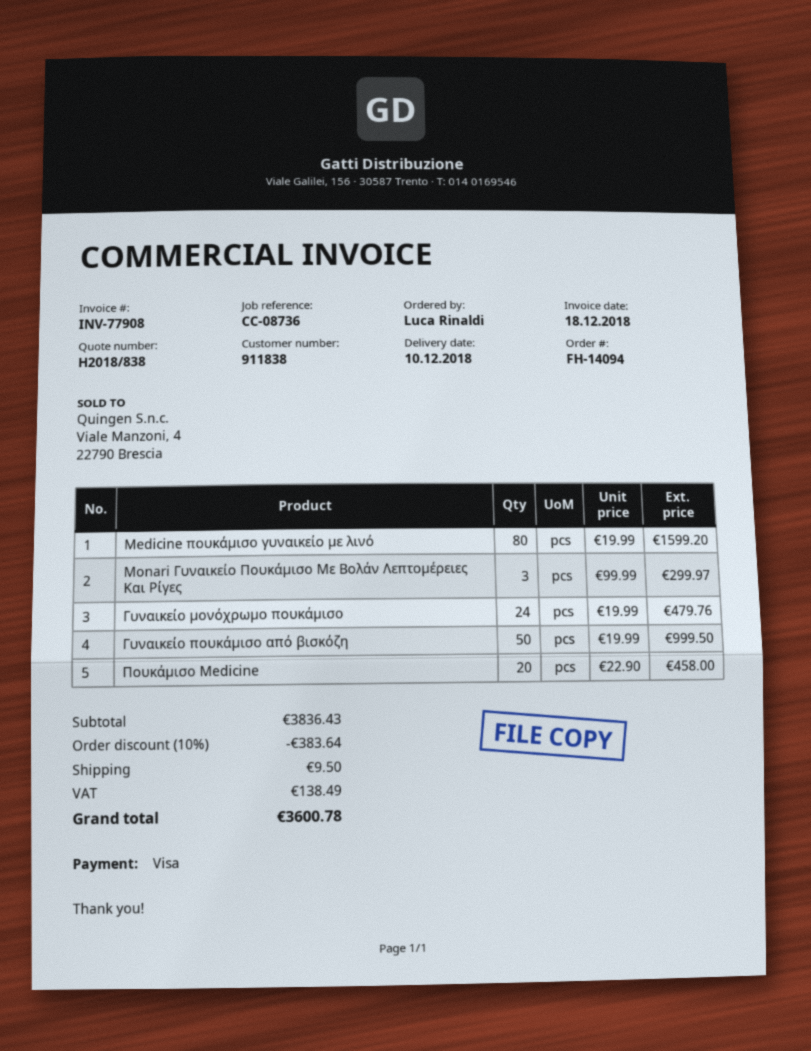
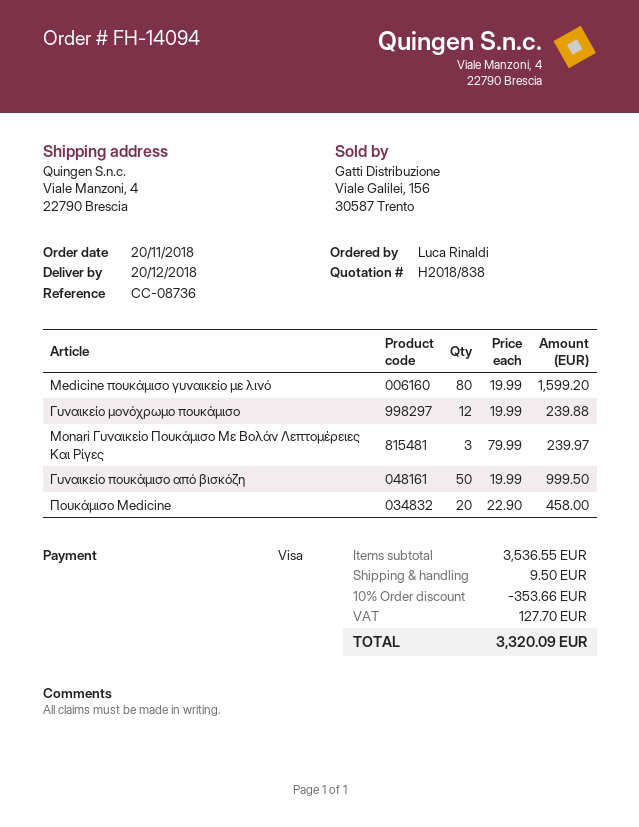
delivery date: 2018-12-10 -> 2018-12-20
Monari Γυναικείο Πουκάμισο Με Βολάν Λεπτομέρειες Και Ρίγες: 3 x 99.99 = 299.97 -> 3 x 79.99 = 239.97
Γυναικείο μονόχρωμο πουκάμισο: 24 x 19.99 = 479.76 -> 12 x 19.99 = 239.88
subtotal: 3836.43 -> 3536.55
discount: 10% = 383.64 -> 10% = 353.66
tax: 138.49 -> 127.70
total: 3600.78 -> 3320.09

